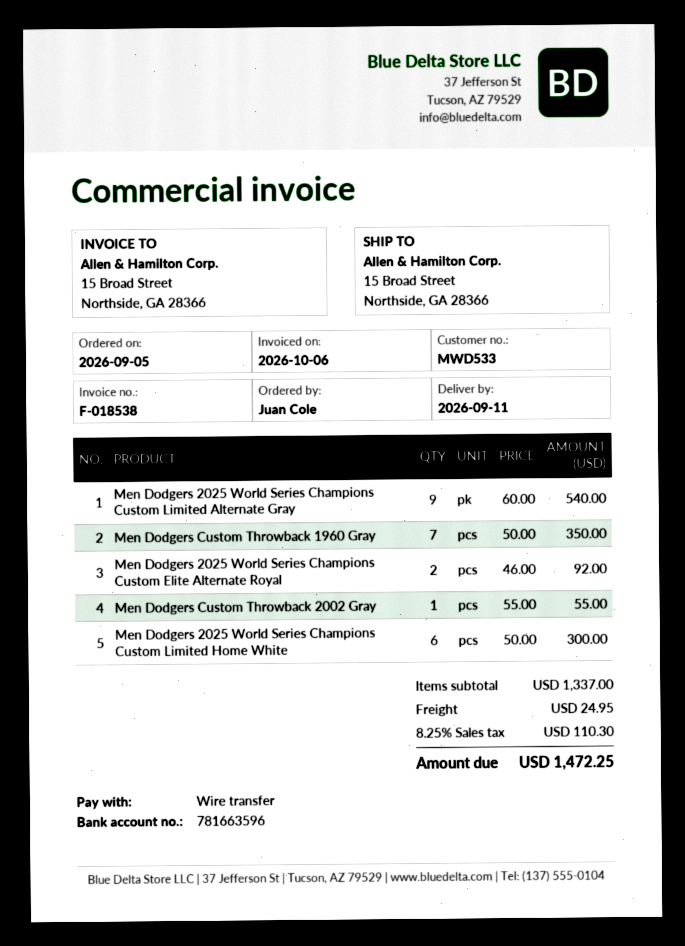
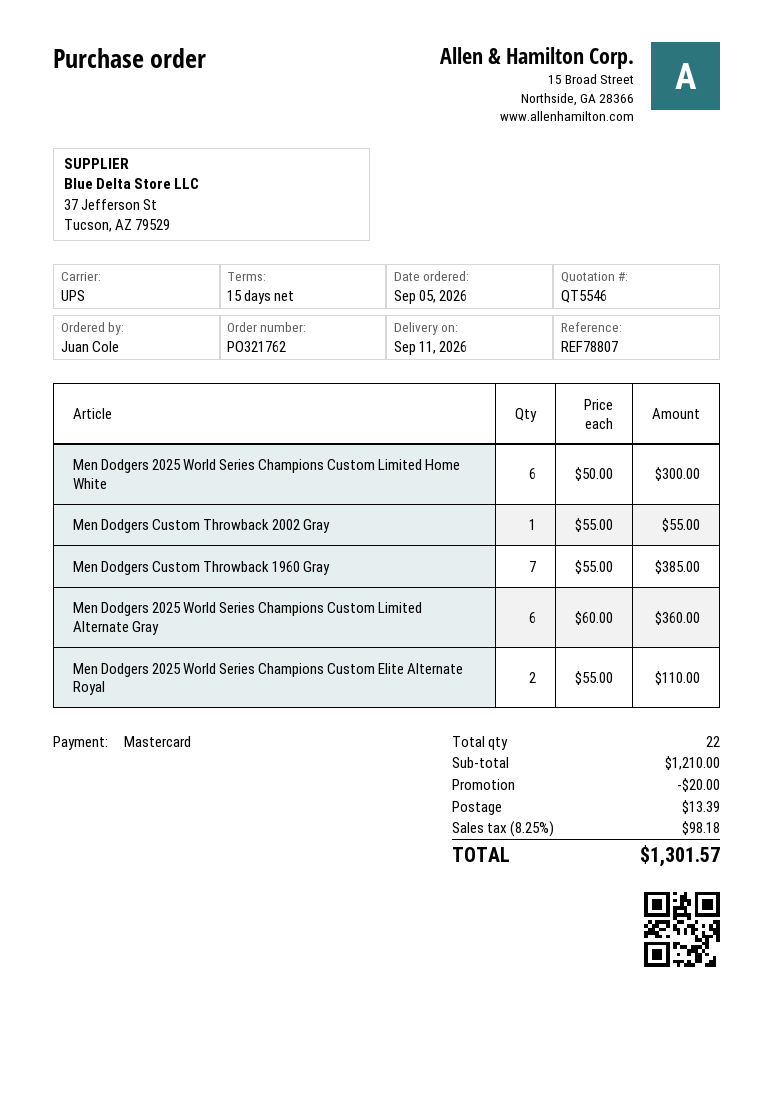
payment method: bank transfer -> Mastercard
Men Dodgers 2025 World Series Champions Custom Limited Alternate Gray: 9 x 60.00 = 540.00 -> 6 x 60.00 = 360.00
Men Dodgers Custom Throwback 1960 Gray: 7 x 50.00 = 350.00 -> 7 x 55.00 = 385.00
Men Dodgers 2025 World Series Champions Custom Elite Alternate Royal: 2 x 46.00 = 92.00 -> 2 x 55.00 = 110.00
subtotal: 1337.00 -> 1210.00
discount: none -> 20.00
shipping: 24.95 -> 13.39
tax: 8.25% = 110.30 -> 8.25% = 98.18
total: 1472.25 -> 1301.57

